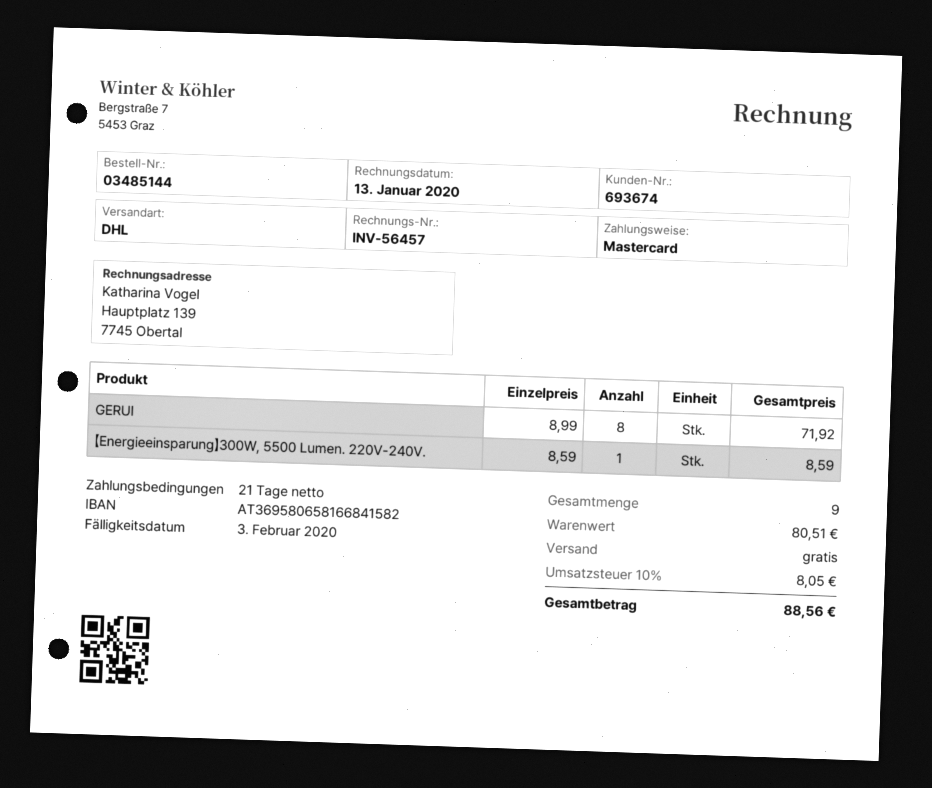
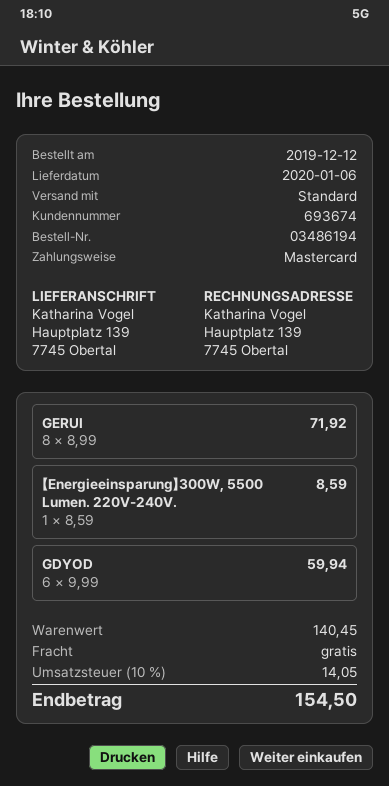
order number: 03485144 -> 03486194
shipping method: DHL -> standard
GDYOD: none -> 6 x 9.99 = 59.94
subtotal: 80.51 -> 140.45
tax: 10% = 8.05 -> 10% = 14.05
total: 88.56 -> 154.50

